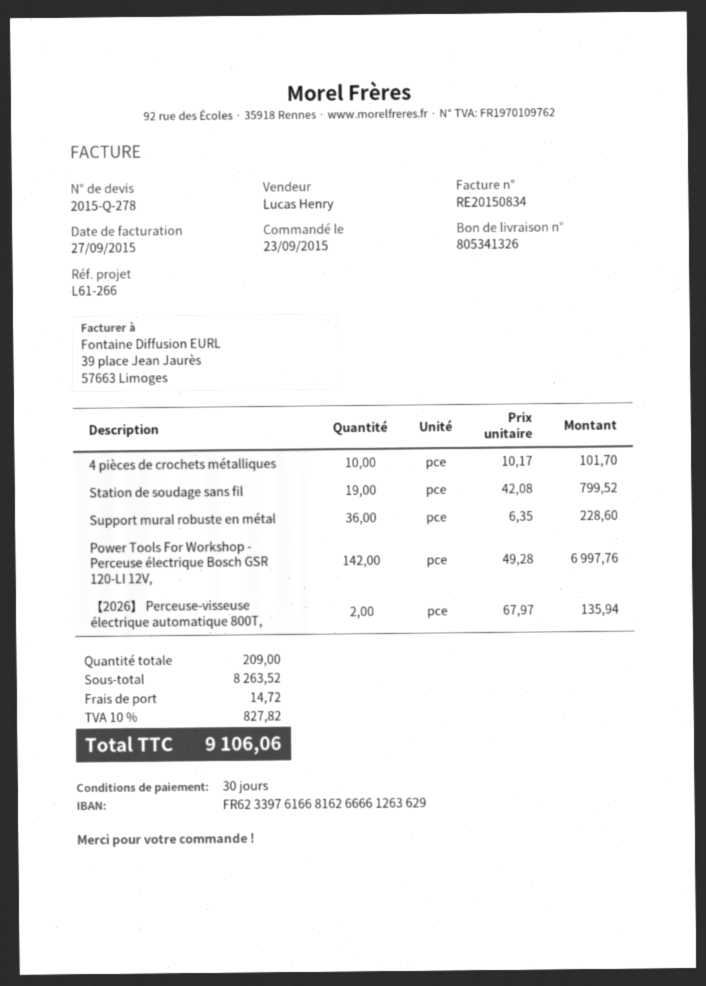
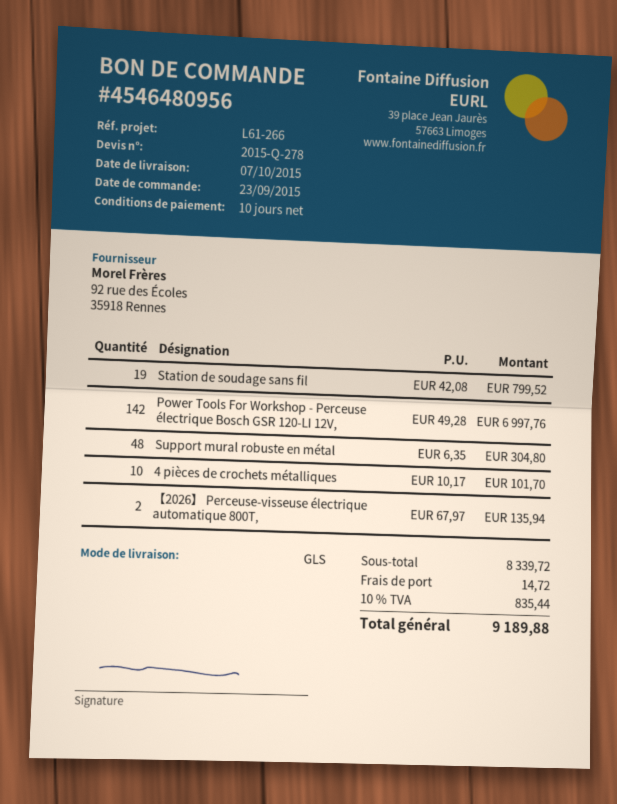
payment terms: 30 days -> 10 days
Support mural robuste en métal: 36 x 6.35 = 228.60 -> 48 x 6.35 = 304.80
subtotal: 8263.52 -> 8339.72
tax: 10% = 827.82 -> 10% = 835.44
total: 9106.06 -> 9189.88

